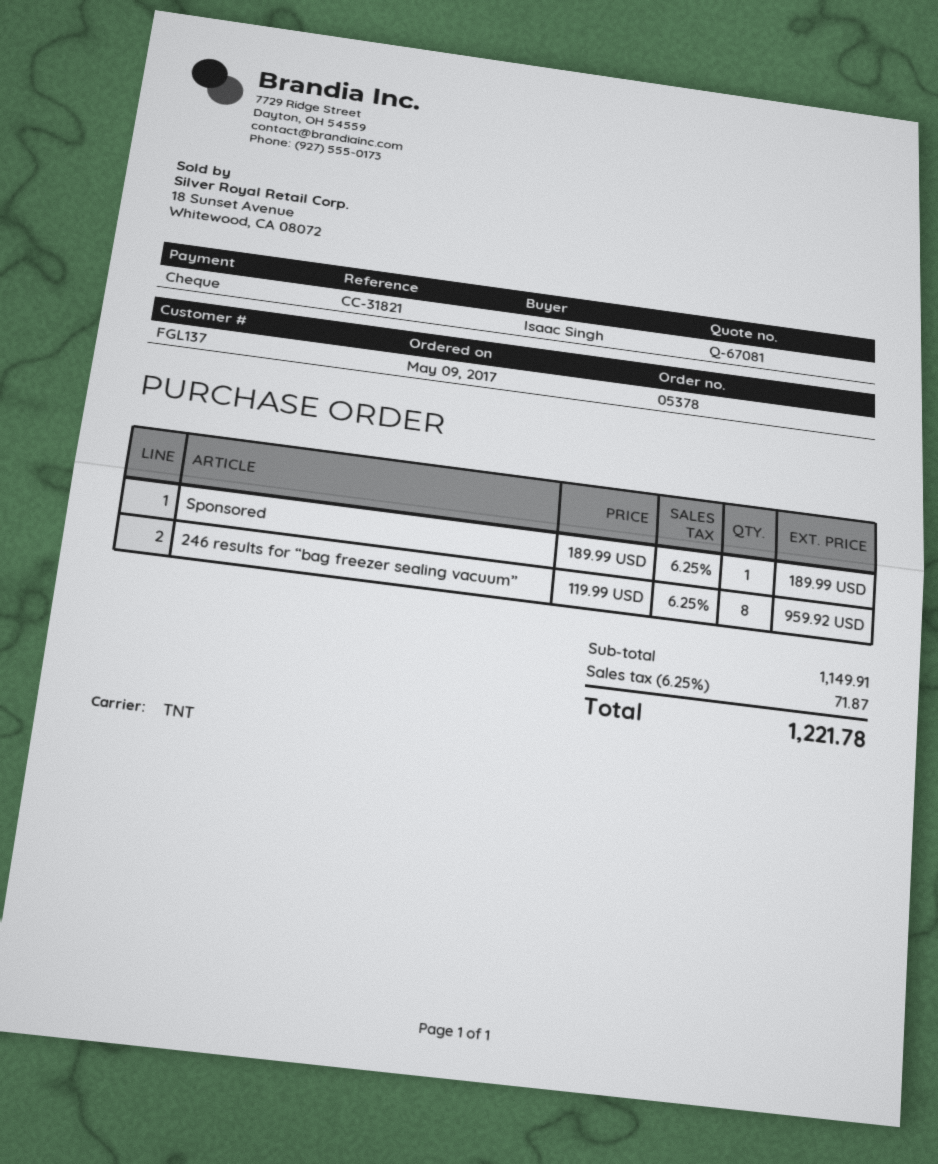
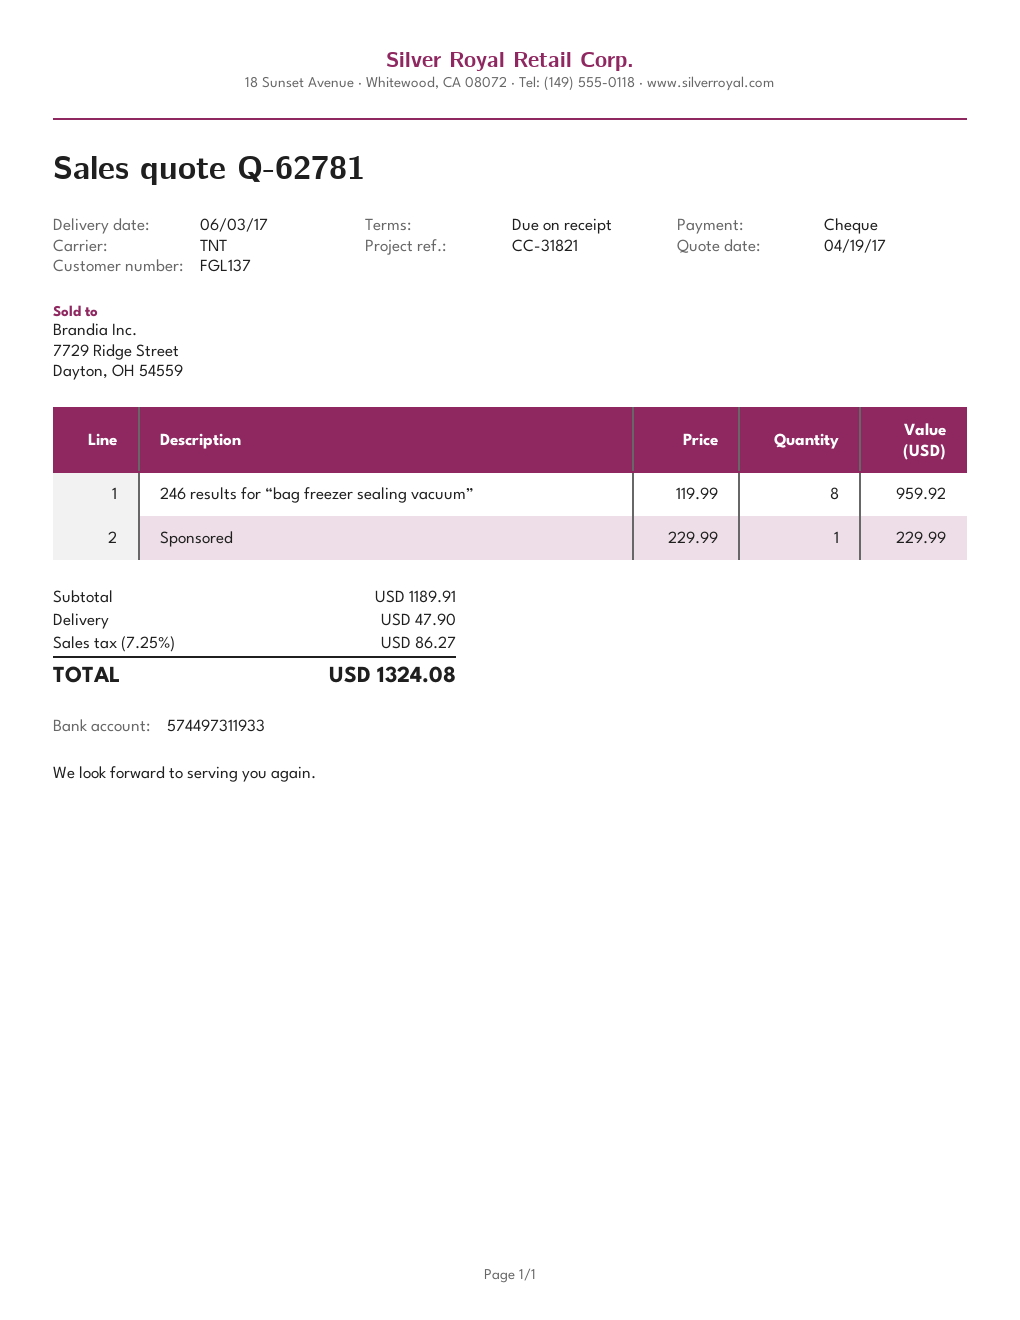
quote number: Q-67081 -> Q-62781
Sponsored: 1 x 189.99 = 189.99 -> 1 x 229.99 = 229.99
subtotal: 1149.91 -> 1189.91
shipping: none -> 47.90
tax: 6.25% = 71.87 -> 7.25% = 86.27
total: 1221.78 -> 1324.08

